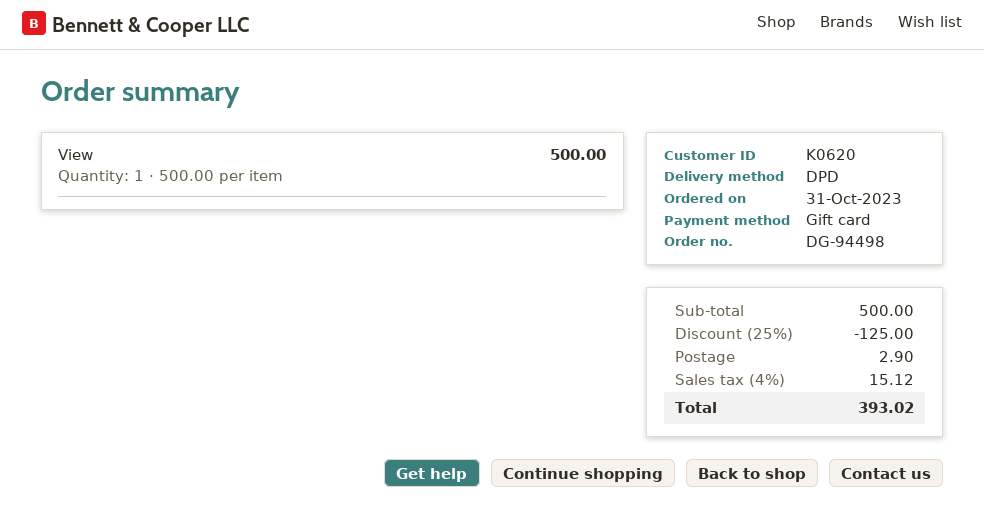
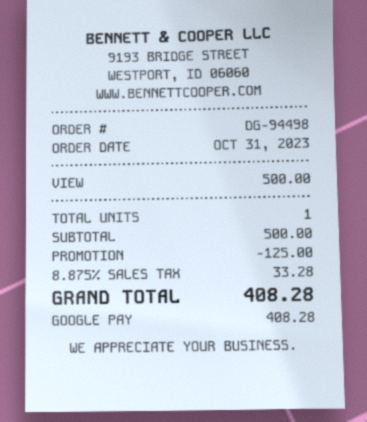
payment method: gift card -> Google Pay
shipping: 2.90 -> none
tax: 4% = 15.12 -> 8.875% = 33.28
total: 393.02 -> 408.28

